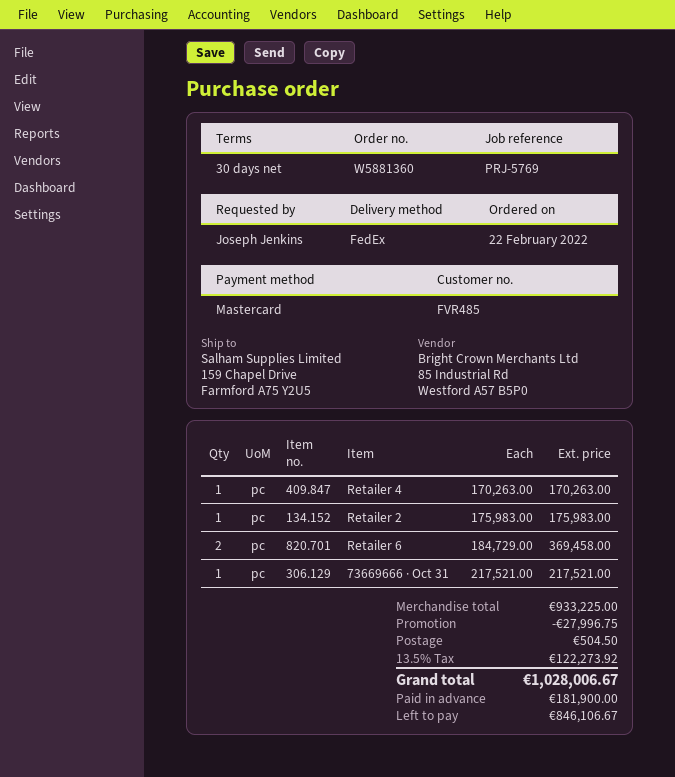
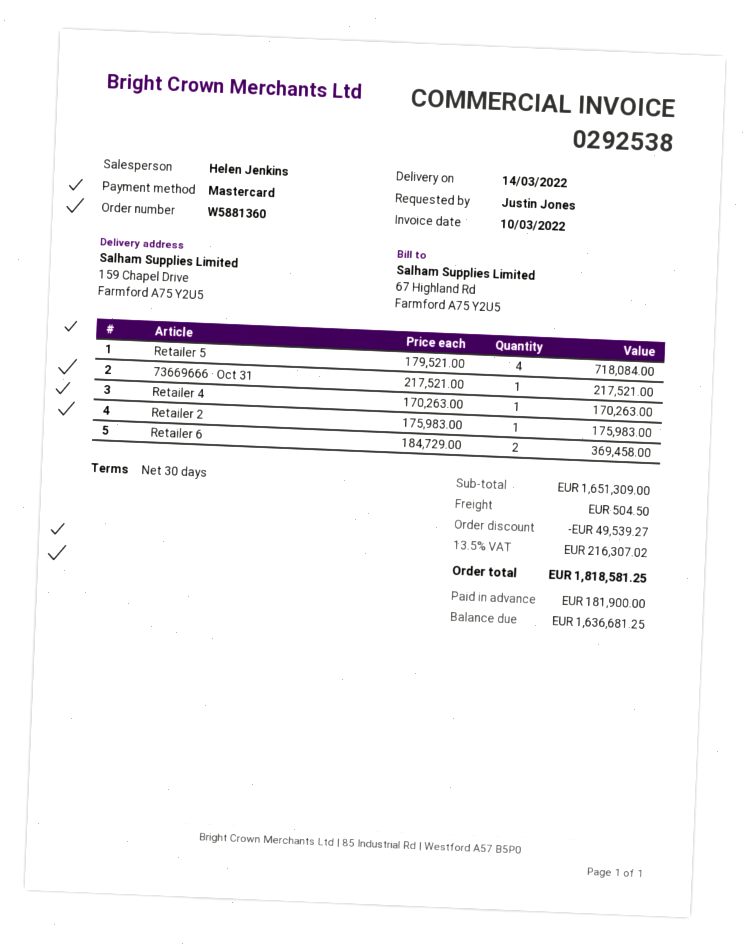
ordered by: Joseph Jenkins -> Justin Jones
Retailer 5: none -> 4 x 179521.00 = 718084.00
subtotal: 933225.00 -> 1651309.00
discount: 27996.75 -> 49539.27
tax: 13.5% = 122273.92 -> 13.5% = 216307.02
total: 1028006.67 -> 1818581.25
balance: 846106.67 -> 1636681.25

